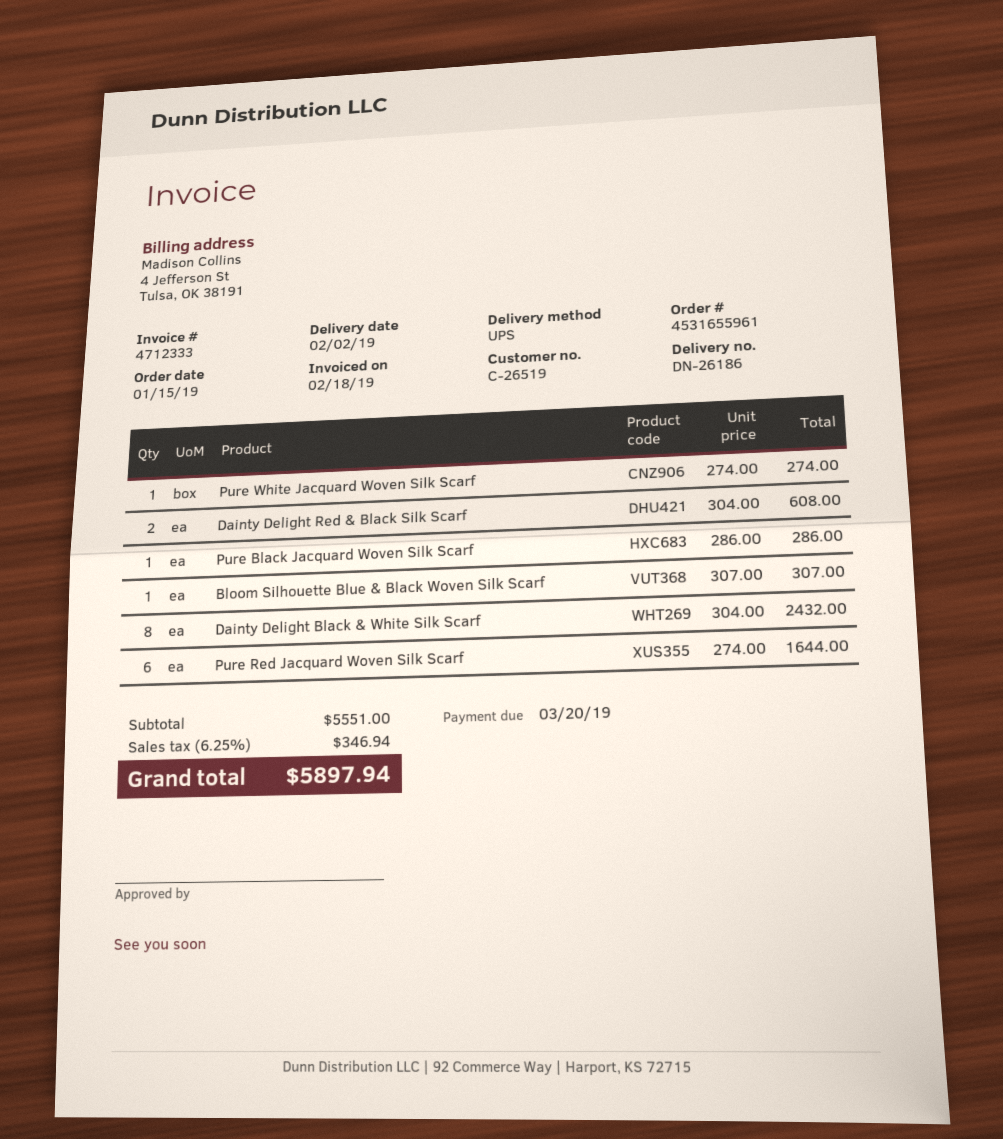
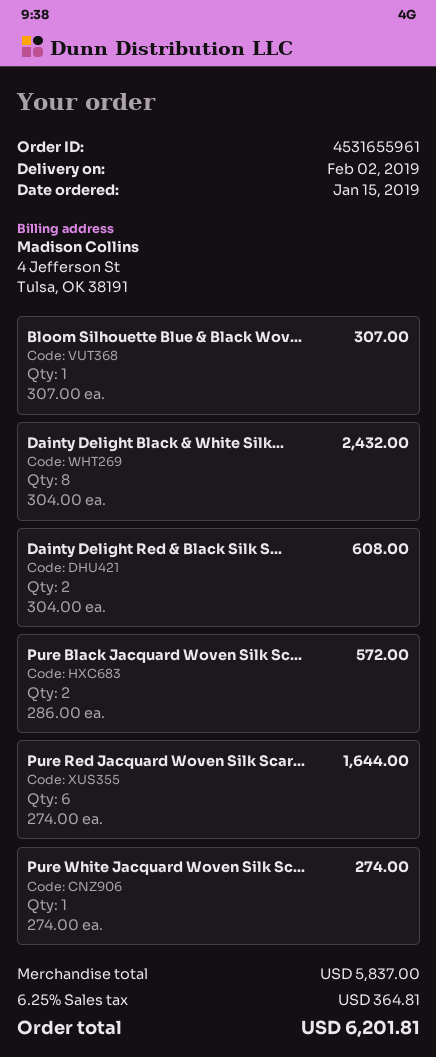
Pure Black Jacquard Woven Silk Scarf: 1 x 286.00 = 286.00 -> 2 x 286.00 = 572.00
subtotal: 5551.00 -> 5837.00
tax: 6.25% = 346.94 -> 6.25% = 364.81
total: 5897.94 -> 6201.81

